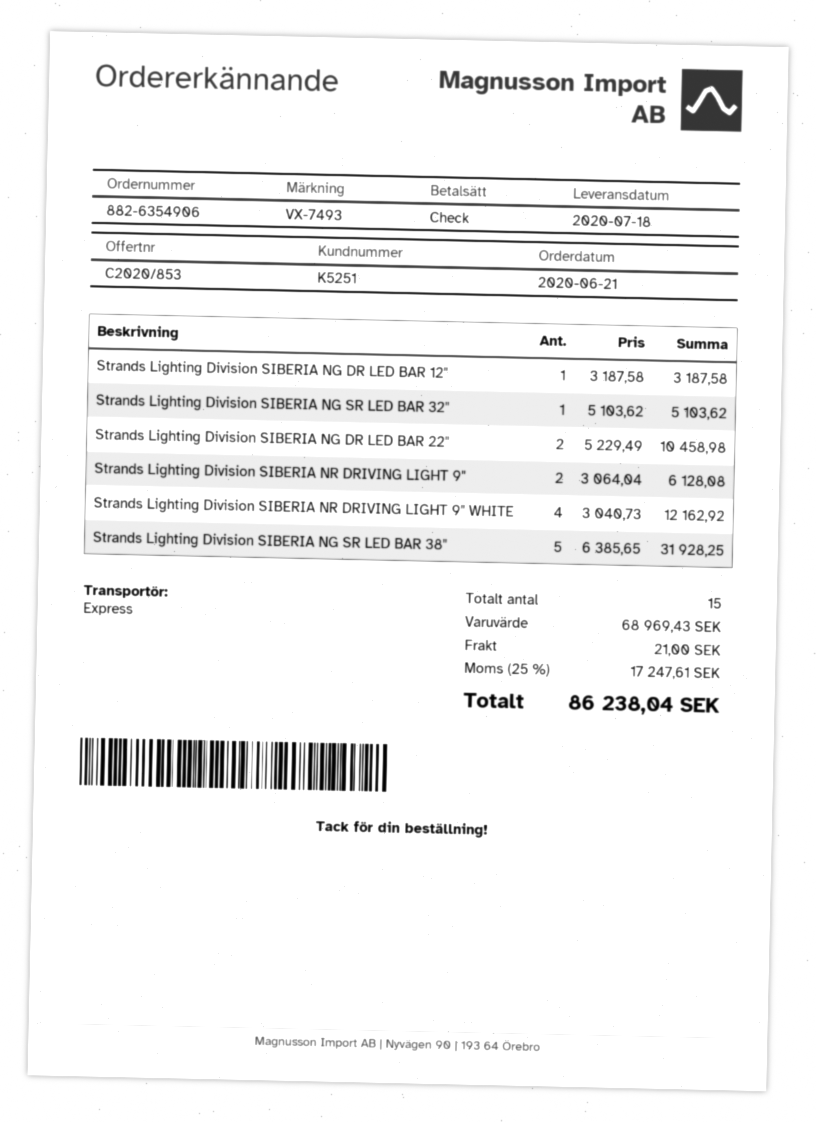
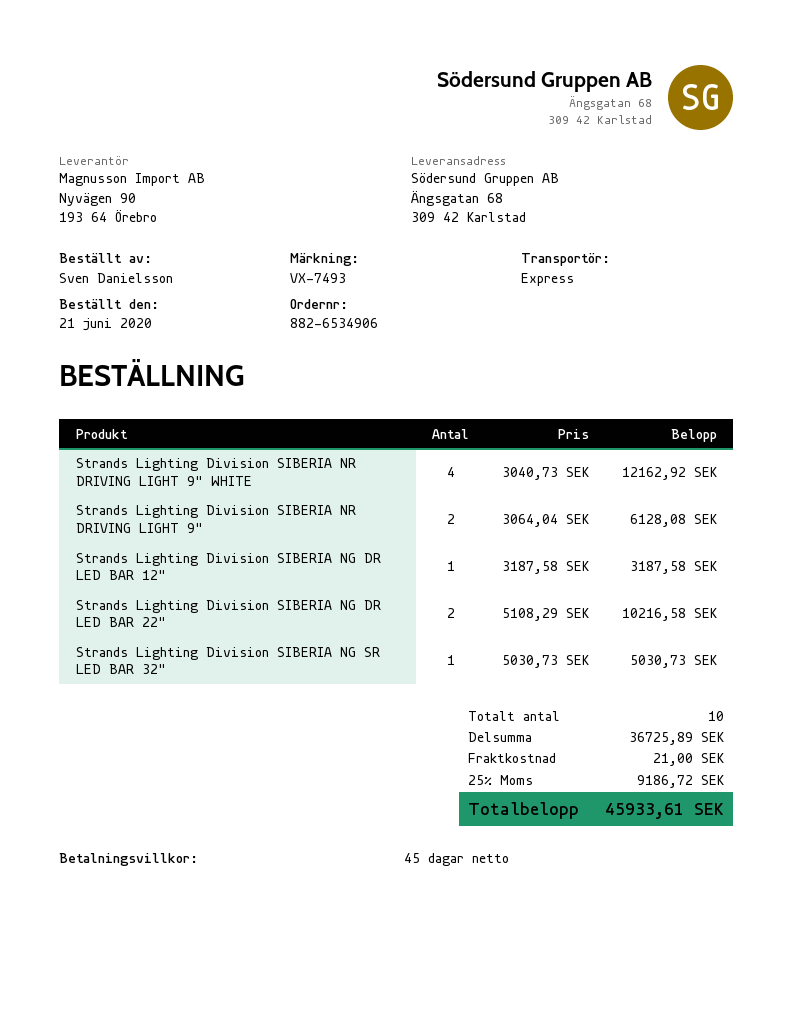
order number: 882-6354906 -> 882-6534906
Strands Lighting Division SIBERIA NG SR LED BAR 32": 1 x 5103.62 = 5103.62 -> 1 x 5030.73 = 5030.73
Strands Lighting Division SIBERIA NG DR LED BAR 22": 2 x 5229.49 = 10458.98 -> 2 x 5108.29 = 10216.58
Strands Lighting Division SIBERIA NG SR LED BAR 38": 5 x 6385.65 = 31928.25 -> none
total quantity: 15 -> 10
subtotal: 68969.43 -> 36725.89
tax: 25% = 17247.61 -> 25% = 9186.72
total: 86238.04 -> 45933.61

